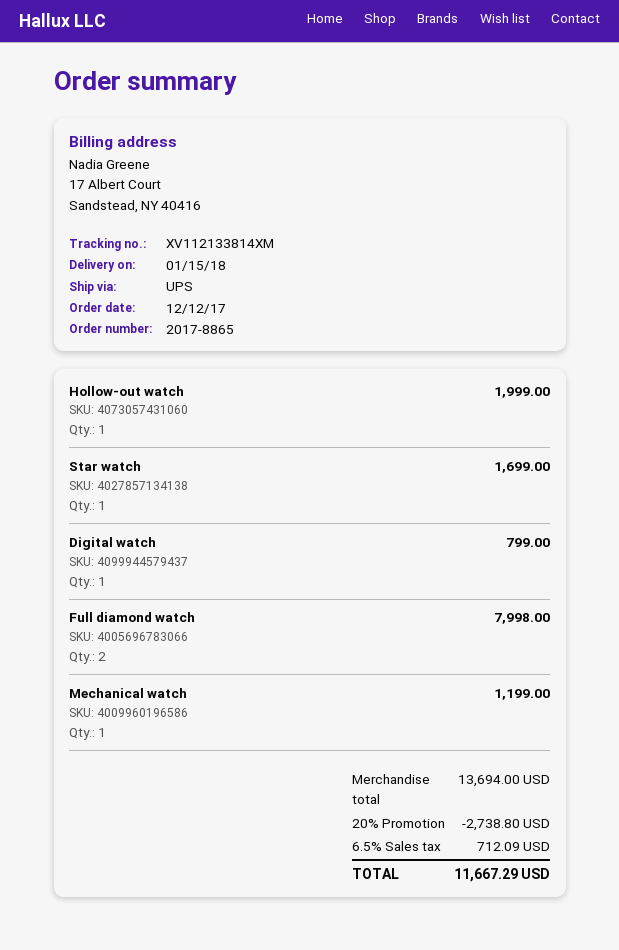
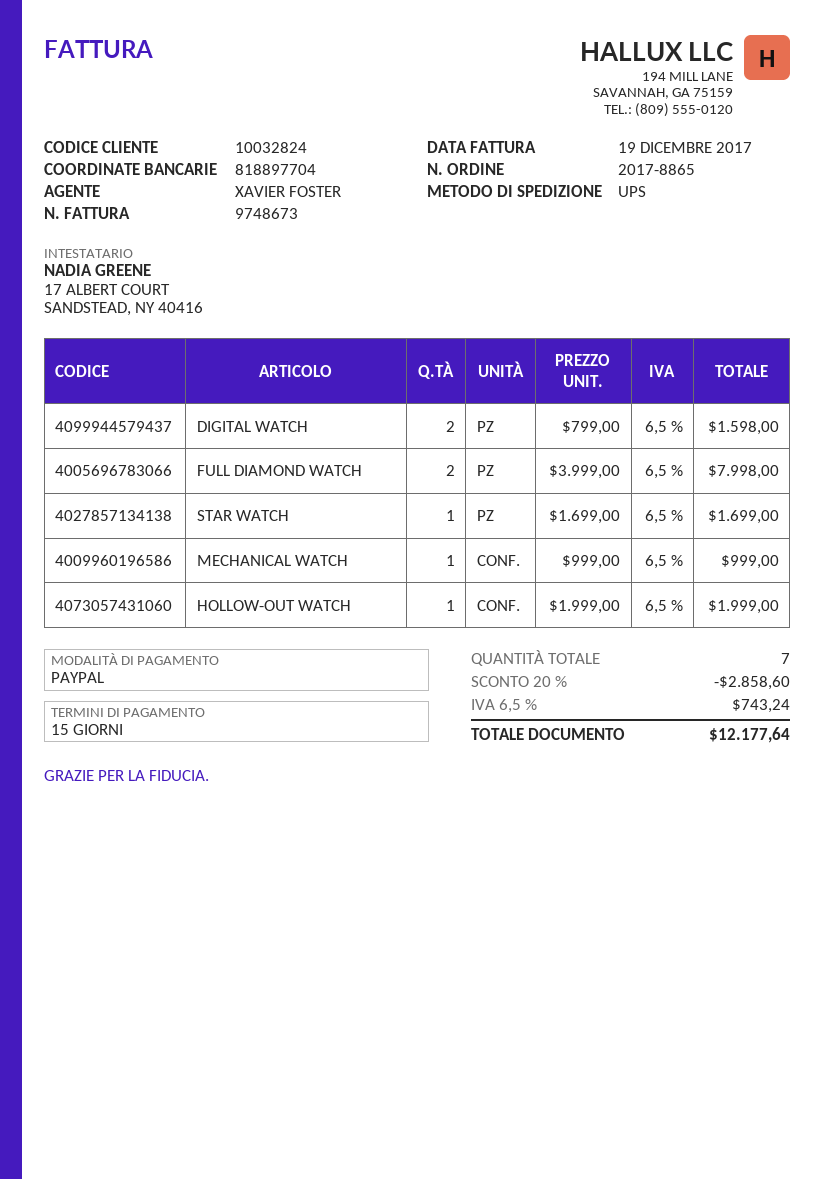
Digital watch: 1 for 799.00 -> 2 for 1598.00
Mechanical watch: 1 for 1199.00 -> 1 for 999.00
discount: 20% = 2738.80 -> 20% = 2858.60
tax: 6.5% = 712.09 -> 6.5% = 743.24
total: 11667.29 -> 12177.64

